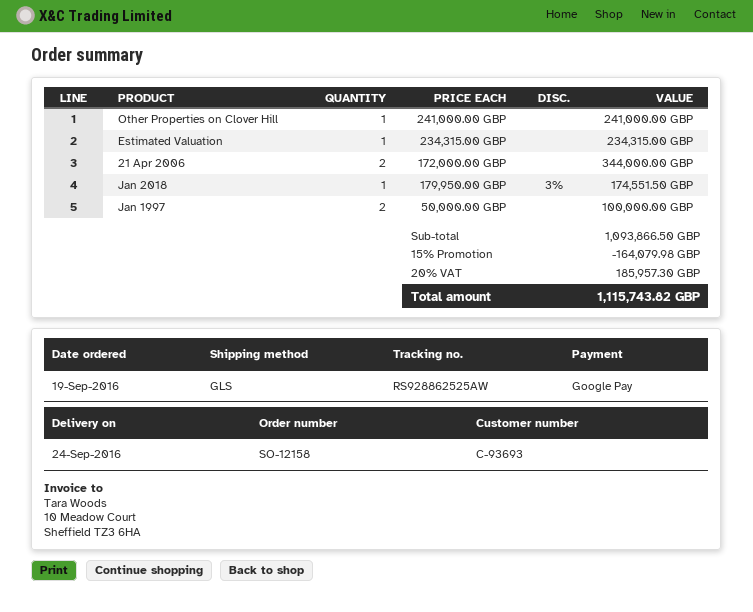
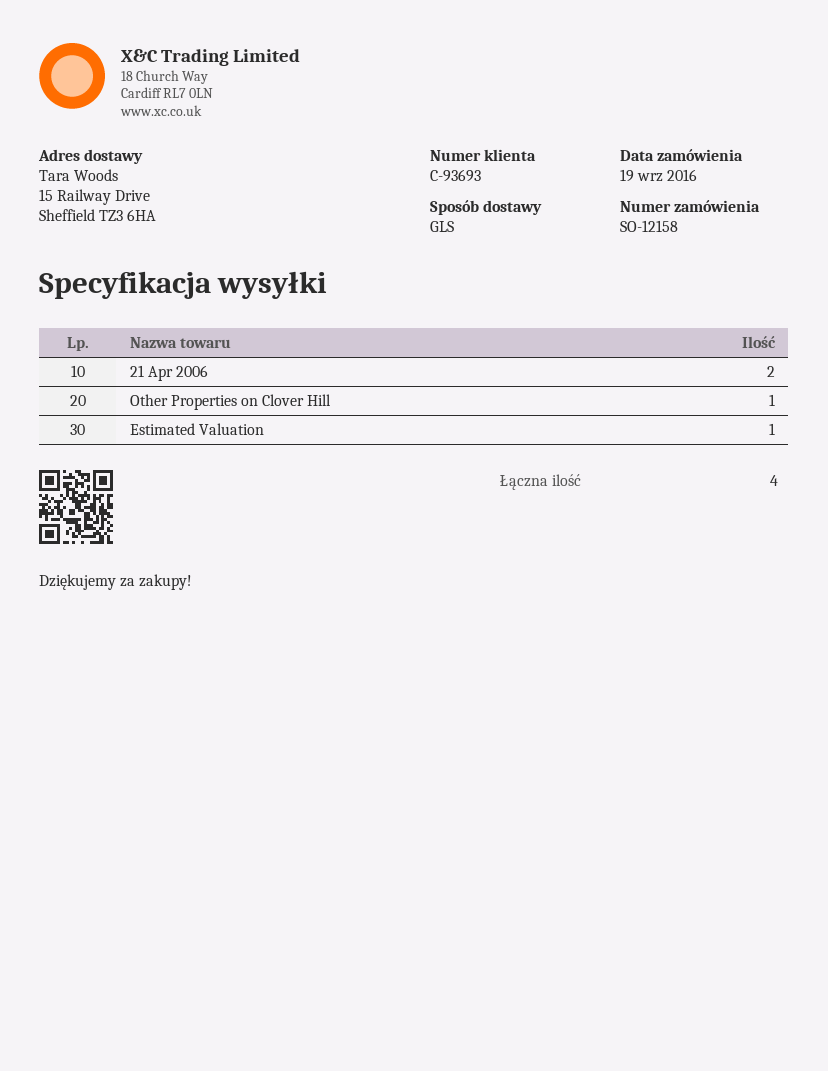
Jan 2018: 1 -> none
Jan 1997: 2 -> none

